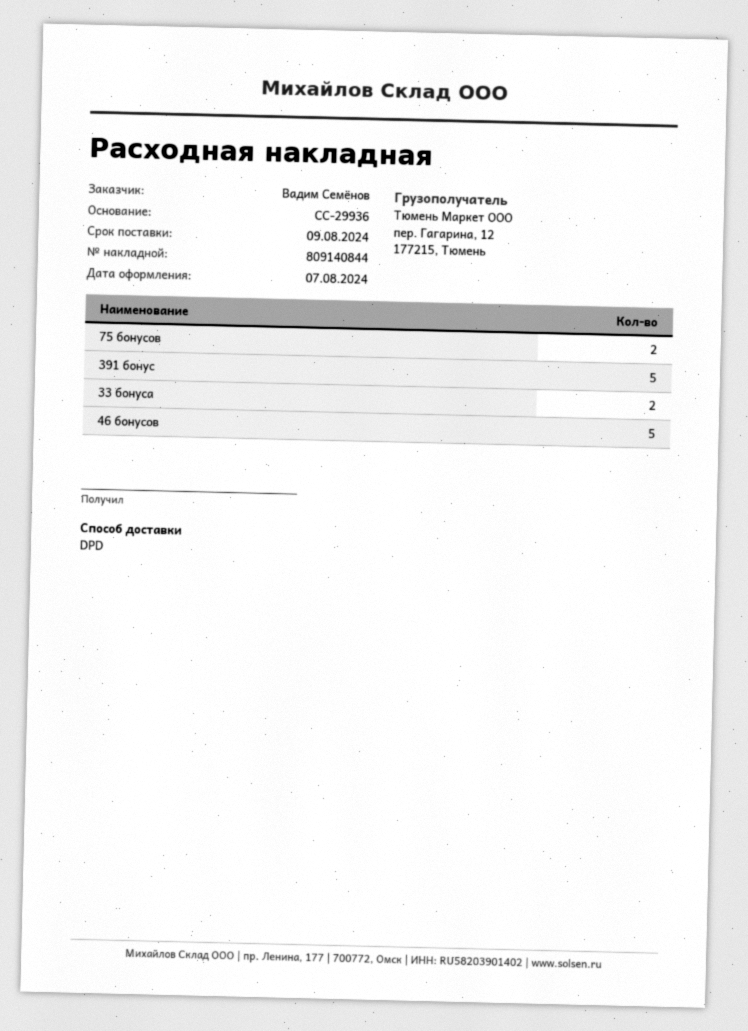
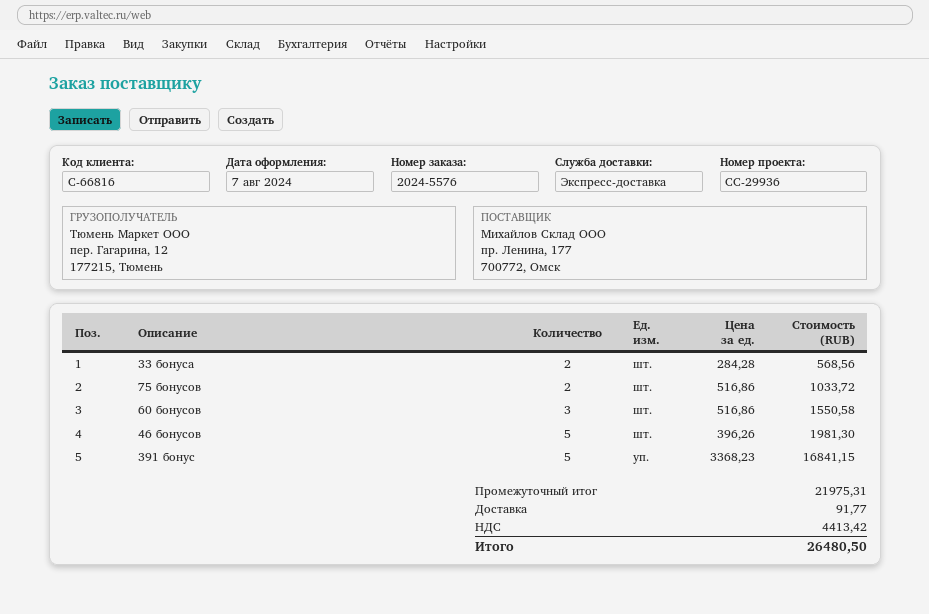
shipping method: DPD -> express
60 бонусов: none -> 3

